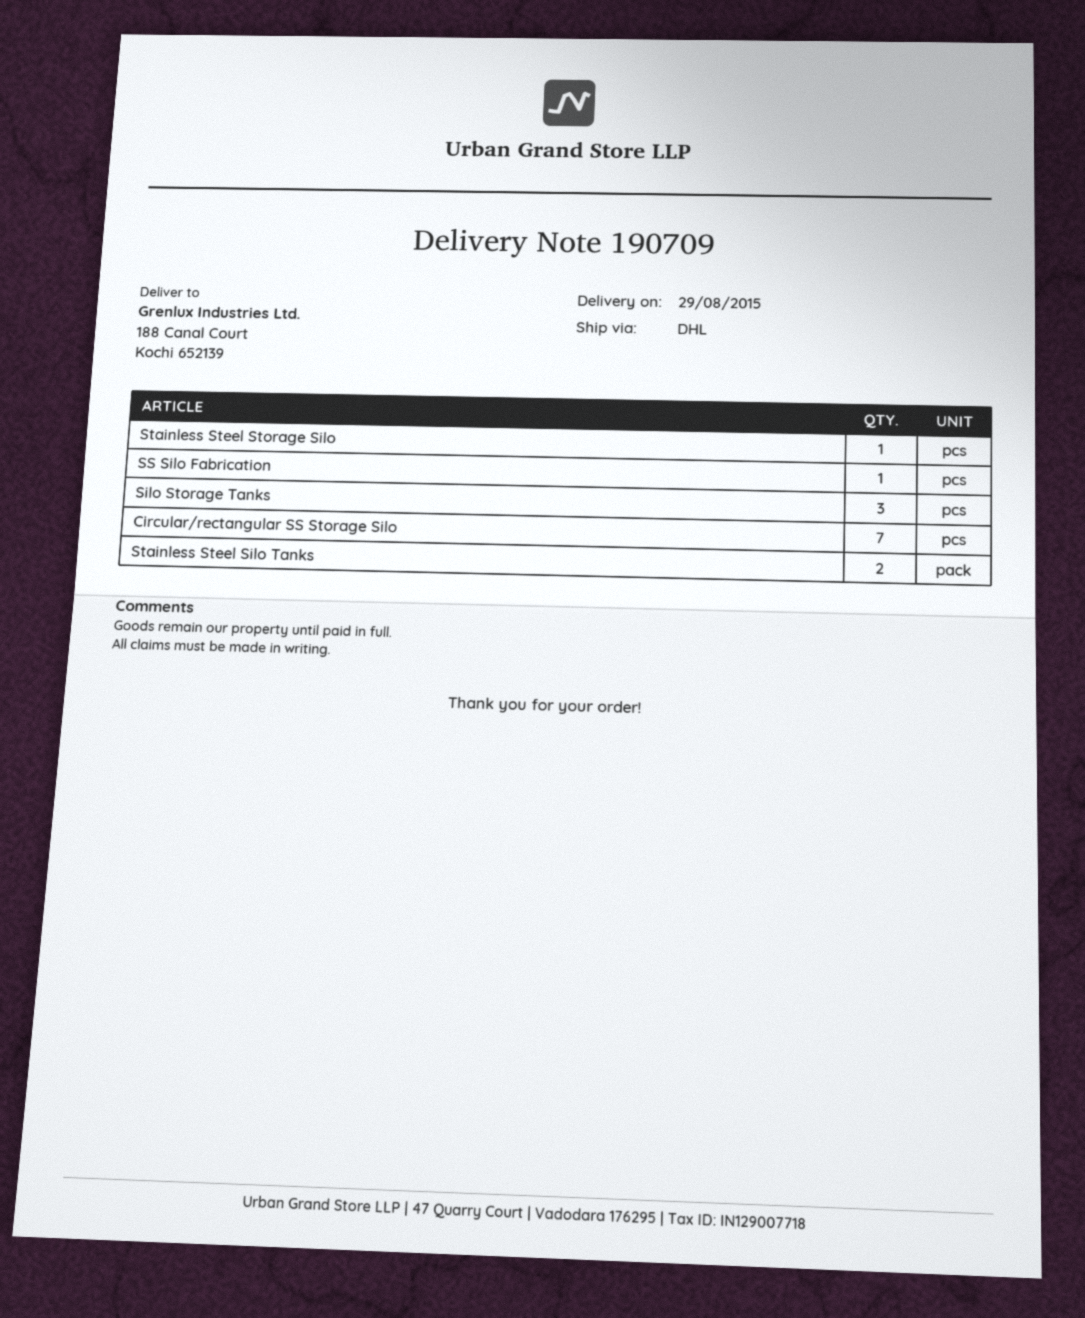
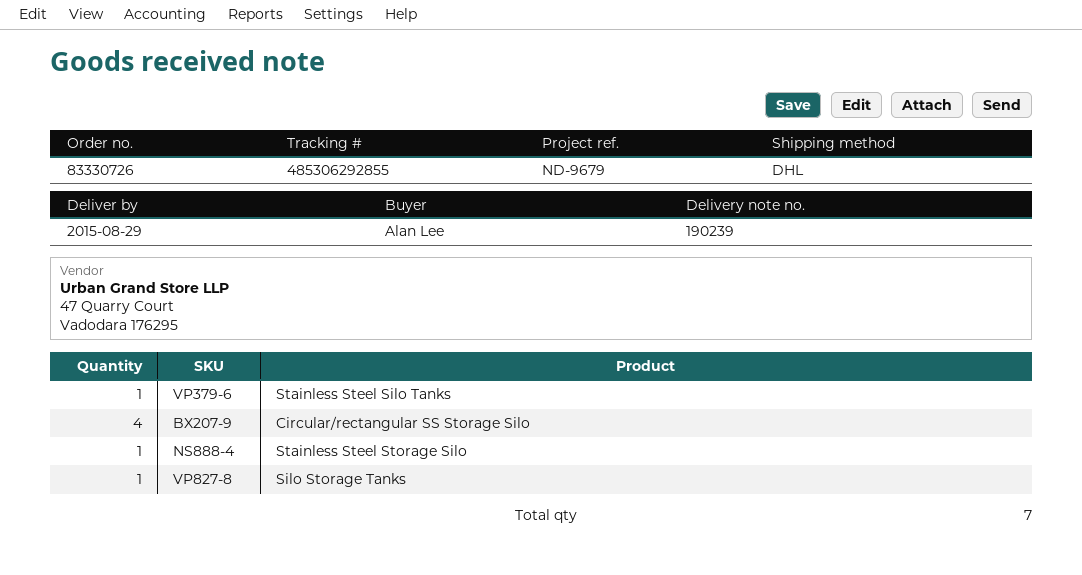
delivery note number: 190709 -> 190239
SS Silo Fabrication: 1 -> none
Silo Storage Tanks: 3 -> 1
Circular/rectangular SS Storage Silo: 7 -> 4
Stainless Steel Silo Tanks: 2 -> 1

